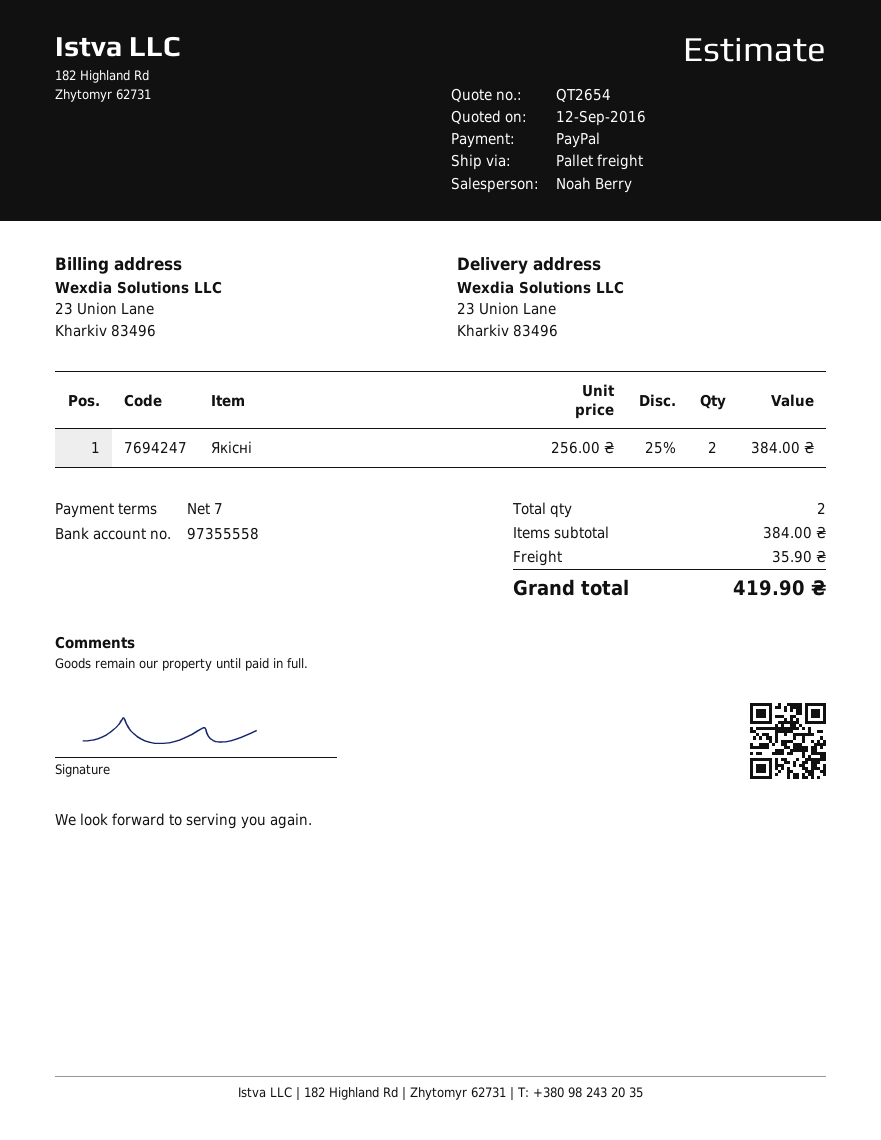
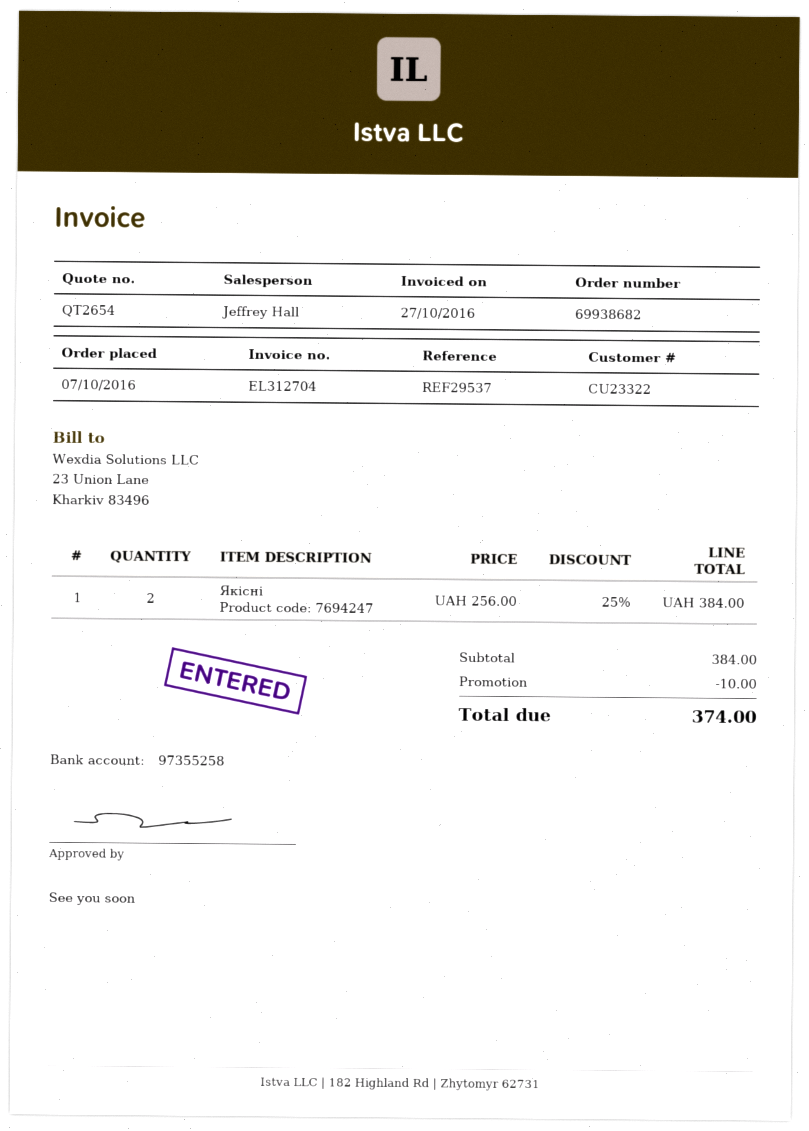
sales rep: Noah Berry -> Jeffrey Hall
bank account: 97355558 -> 97355258
discount: none -> 10.00
shipping: 35.90 -> none
total: 419.90 -> 374.00

